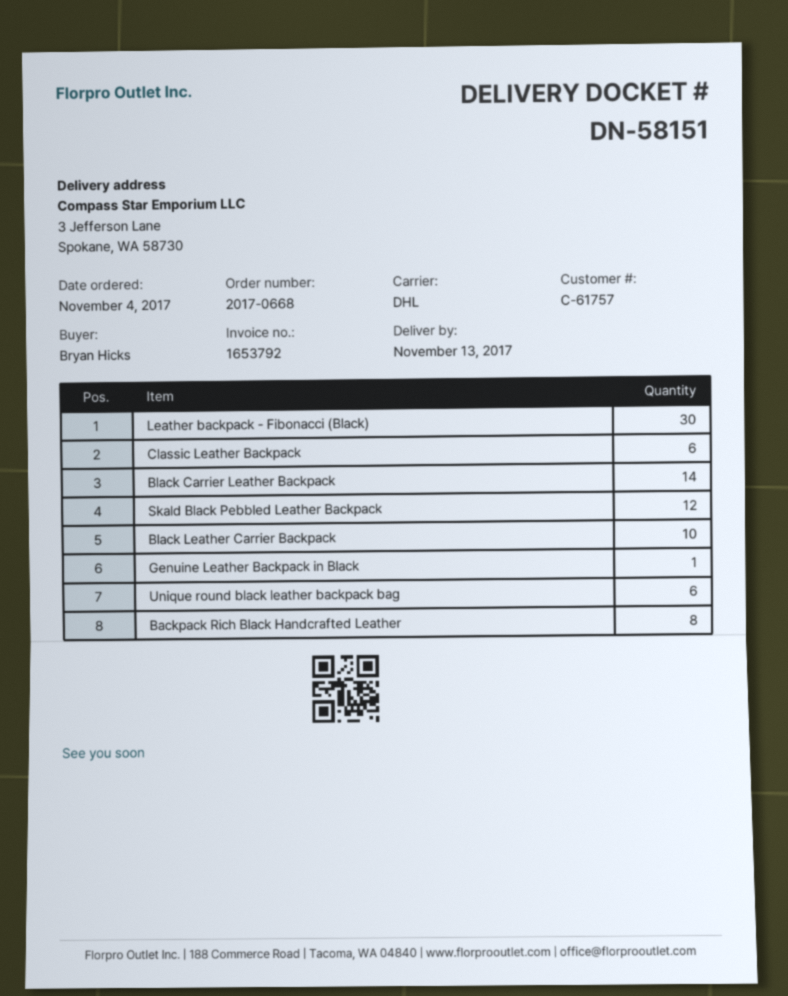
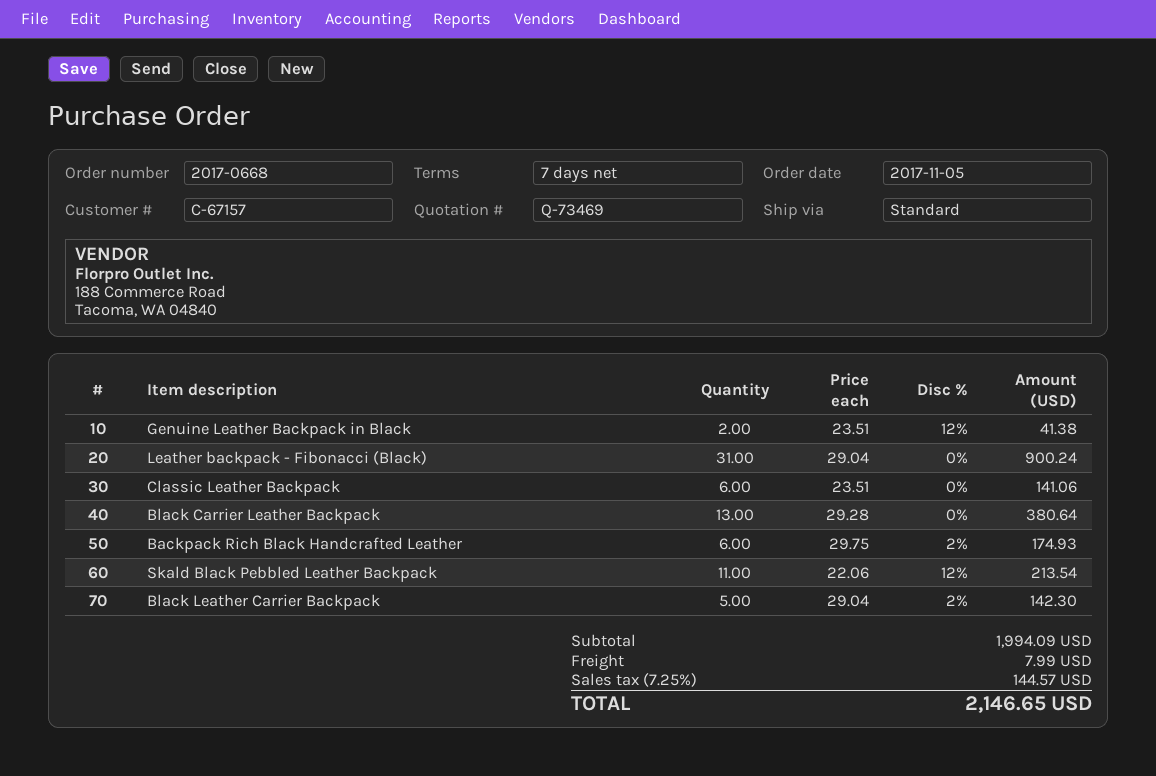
order date: 2017-11-04 -> 2017-11-05
customer number: C-61757 -> C-67157
shipping method: DHL -> standard
Leather backpack - Fibonacci (Black): 30 -> 31
Black Carrier Leather Backpack: 14 -> 13
Skald Black Pebbled Leather Backpack: 12 -> 11
Black Leather Carrier Backpack: 10 -> 5
Genuine Leather Backpack in Black: 1 -> 2
Unique round black leather backpack bag: 6 -> none
Backpack Rich Black Handcrafted Leather: 8 -> 6

